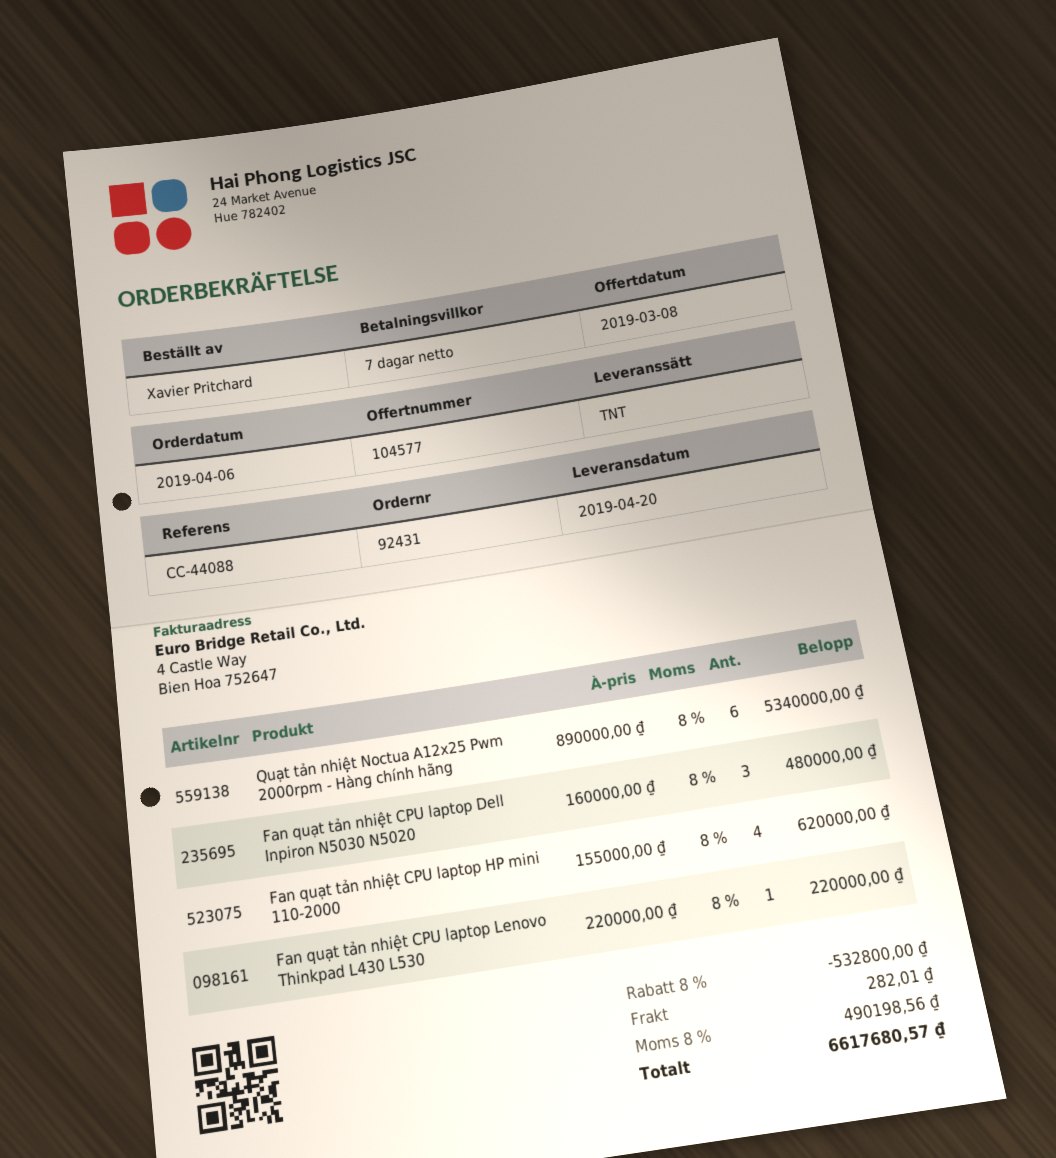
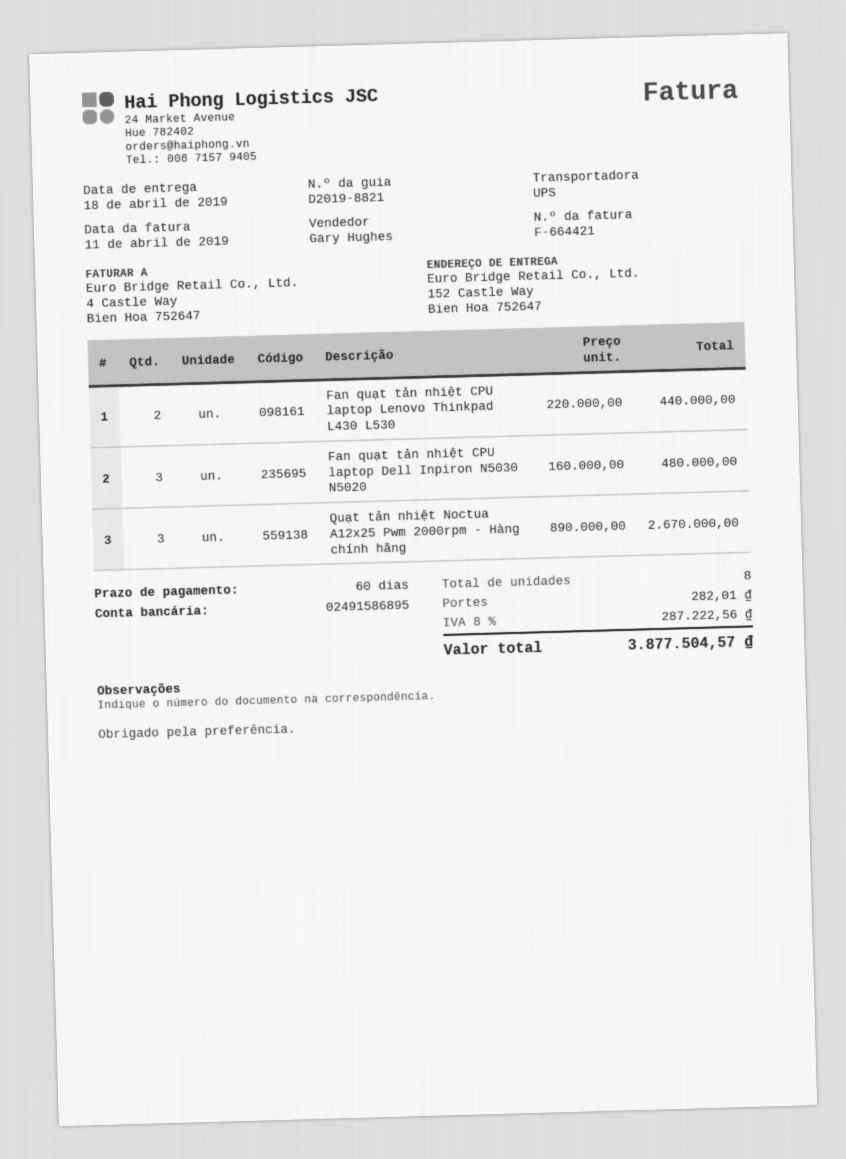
delivery date: 2019-04-20 -> 2019-04-18
payment terms: 7 days -> 60 days
shipping method: TNT -> UPS
Quạt tản nhiệt Noctua A12x25 Pwm 2000rpm - Hàng chính hãng: 6 x 890000.00 = 5340000.00 -> 3 x 890000.00 = 2670000.00
Fan quạt tản nhiệt CPU laptop HP mini 110-2000: 4 x 155000.00 = 620000.00 -> none
Fan quạt tản nhiệt CPU laptop Lenovo Thinkpad L430 L530: 1 x 220000.00 = 220000.00 -> 2 x 220000.00 = 440000.00
discount: 8% = 532800.00 -> none
tax: 8% = 490198.56 -> 8% = 287222.56
total: 6617680.57 -> 3877504.57

